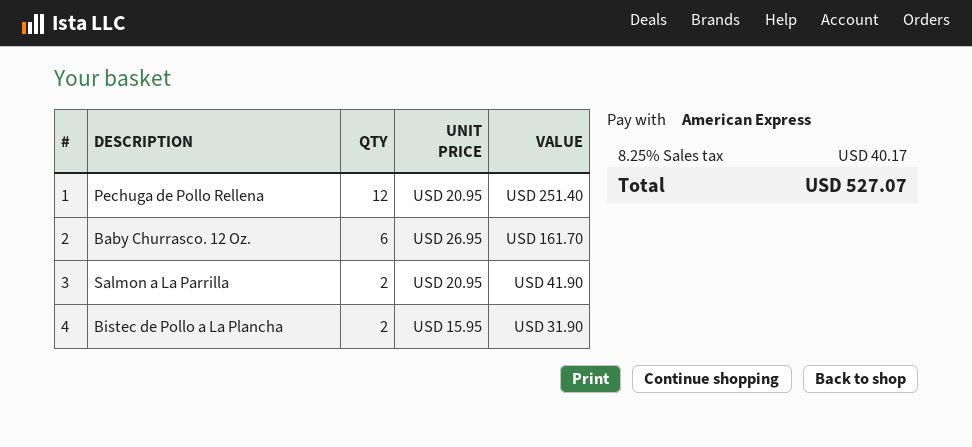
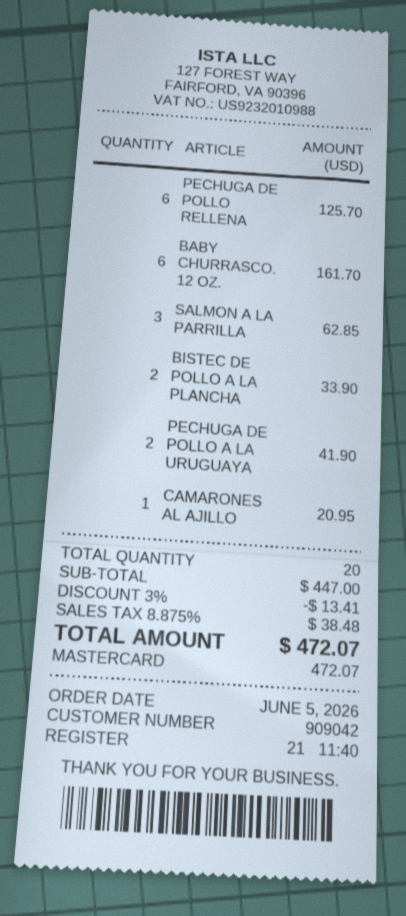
payment method: American Express -> Mastercard
Pechuga de Pollo Rellena: 12 for 251.40 -> 6 for 125.70
Salmon a La Parrilla: 2 for 41.90 -> 3 for 62.85
Bistec de Pollo a La Plancha: 2 for 31.90 -> 2 for 33.90
PECHUGA DE POLLO A LA URUGUAYA: none -> 2 for 41.90
CAMARONES AL AJILLO: none -> 1 for 20.95
discount: none -> 3% = 13.41
tax: 8.25% = 40.17 -> 8.875% = 38.48
total: 527.07 -> 472.07

